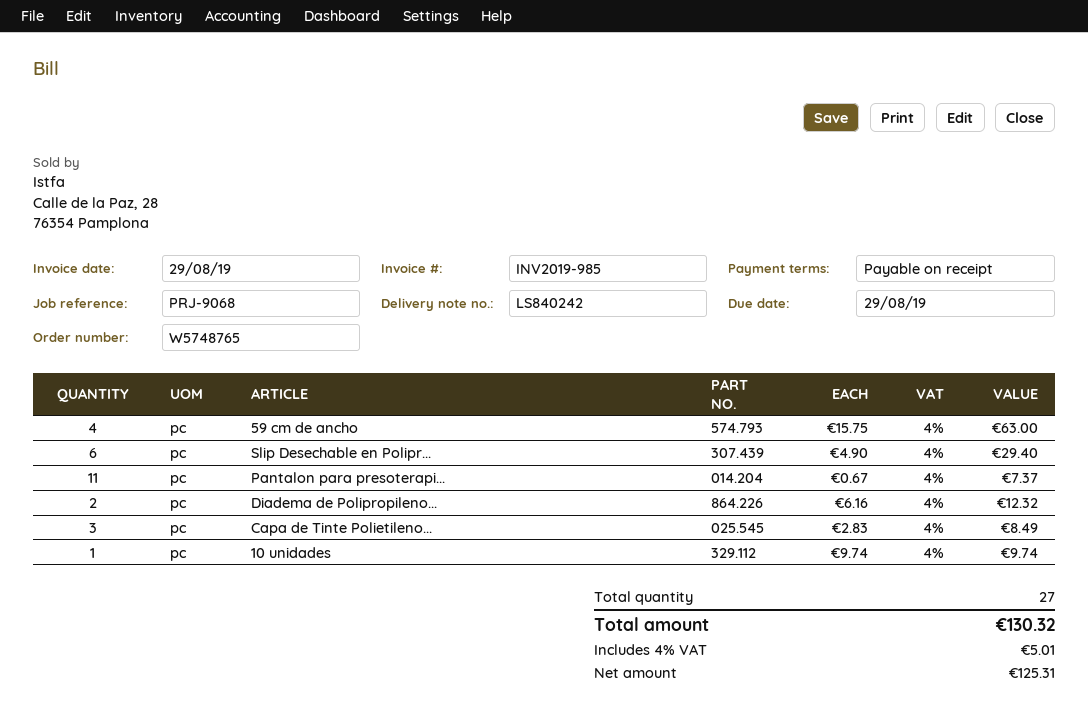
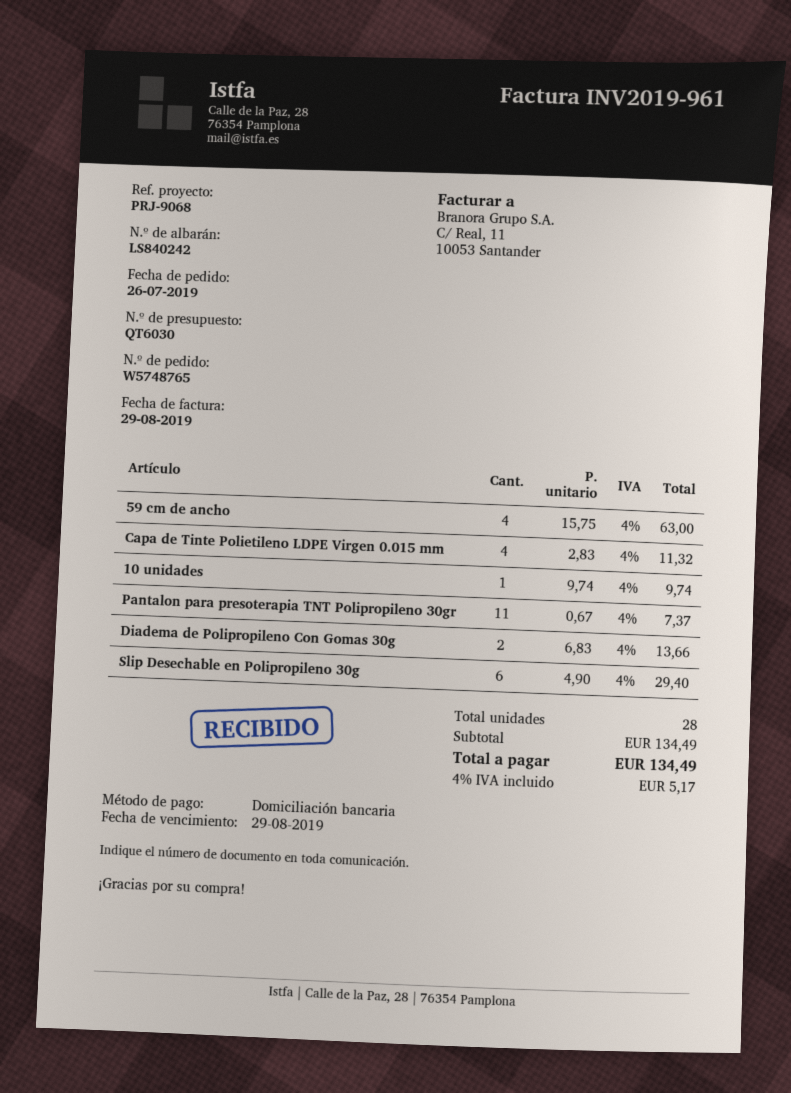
invoice number: INV2019-985 -> INV2019-961
Diadema de Polipropileno...: 2 x 6.16 = 12.32 -> 2 x 6.83 = 13.66
Capa de Tinte Polietileno...: 3 x 2.83 = 8.49 -> 4 x 2.83 = 11.32
total quantity: 27 -> 28
tax: 4% = 5.01 -> 4% = 5.17
total: 130.32 -> 134.49

